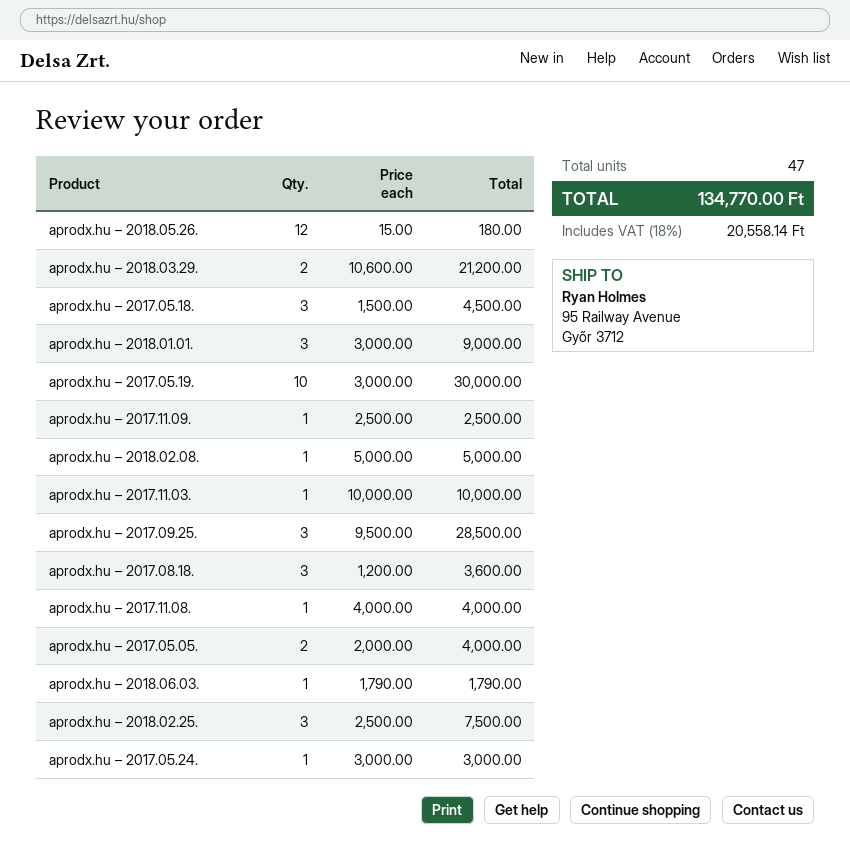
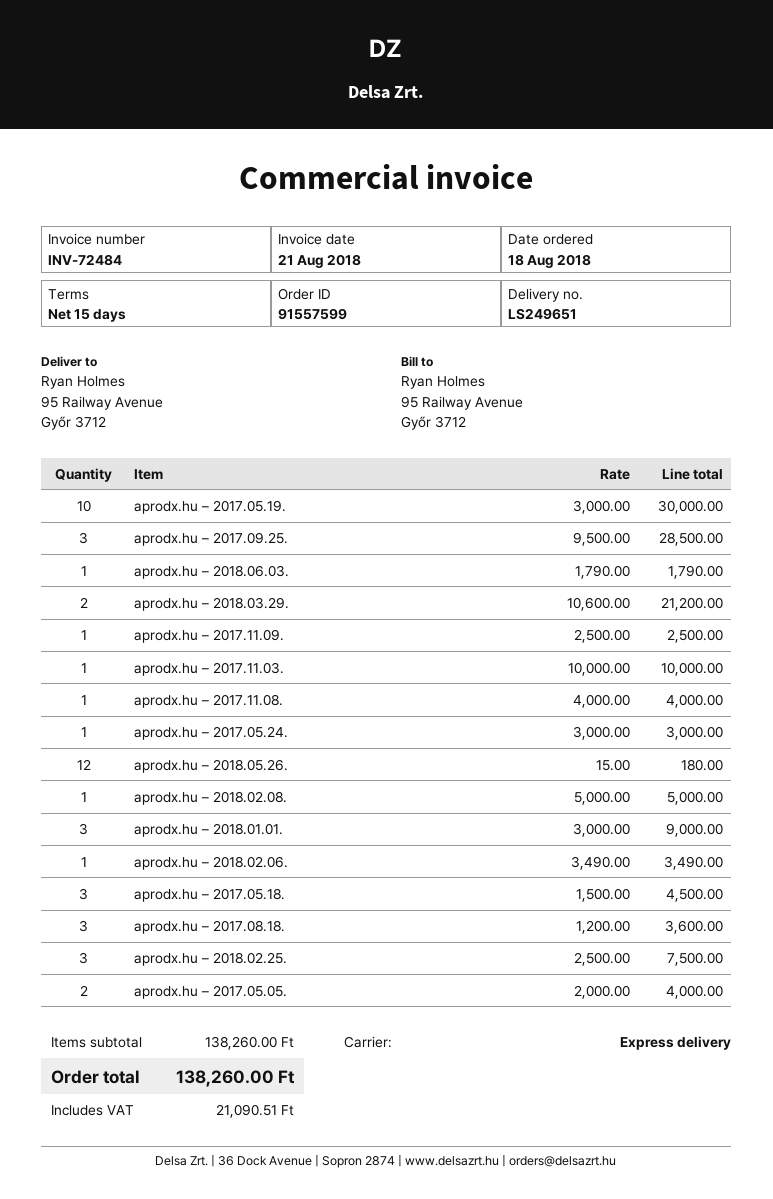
aprodx.hu – 2018.02.06.: none -> 1 x 3490.00 = 3490.00
tax: 20558.14 -> 21090.51
total: 134770.00 -> 138260.00

